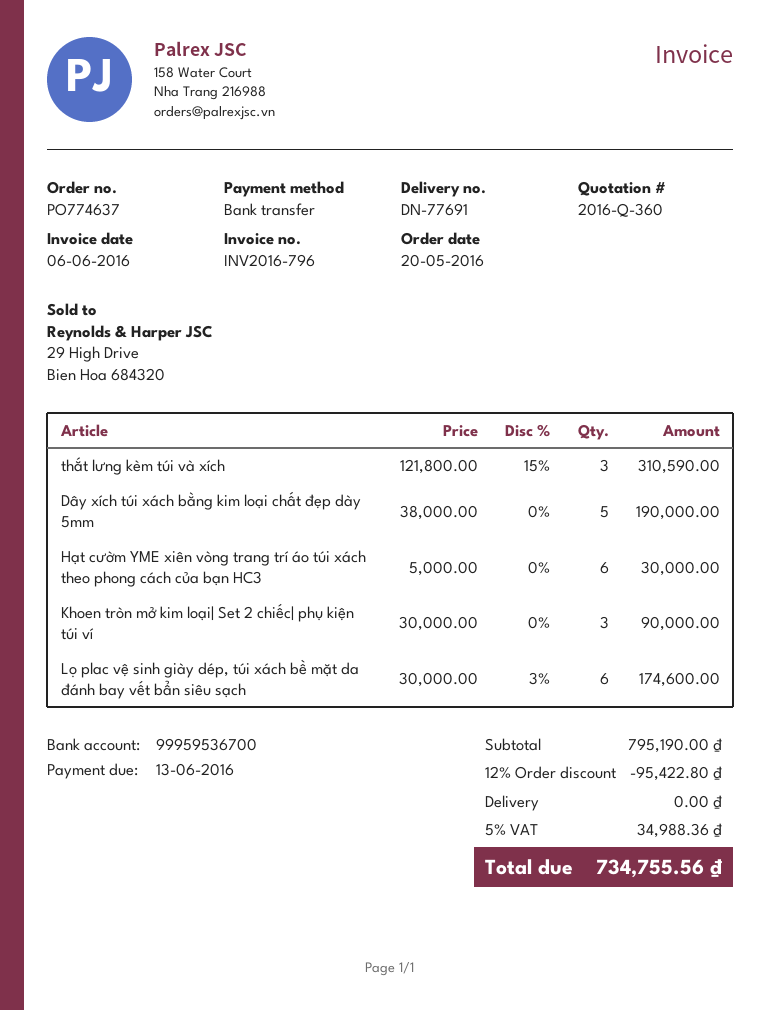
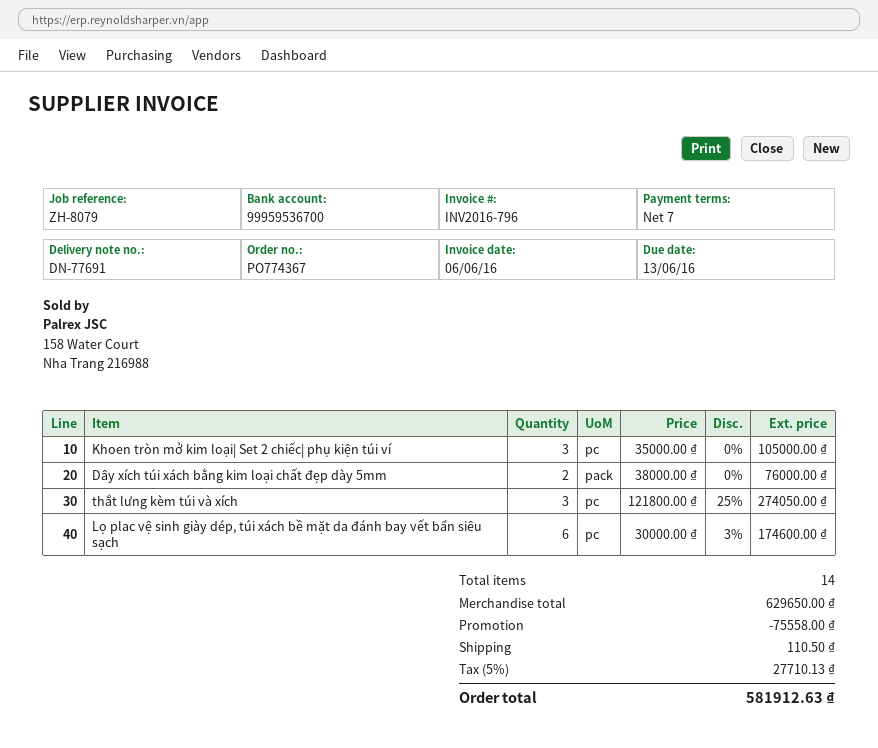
order number: PO774637 -> PO774367
thắt lưng kèm túi và xích: 3 x 121800.00 - 15% = 310590.00 -> 3 x 121800.00 - 25% = 274050.00
Dây xích túi xách bằng kim loại chất đẹp dày 5mm: 5 x 38000.00 = 190000.00 -> 2 x 38000.00 = 76000.00
Hạt cườm YME xiên vòng trang trí áo túi xách theo phong cách của bạn HC3: 6 x 5000.00 = 30000.00 -> none
Khoen tròn mở kim loại| Set 2 chiếc| phụ kiện túi ví: 3 x 30000.00 = 90000.00 -> 3 x 35000.00 = 105000.00
subtotal: 795190.00 -> 629650.00
discount: 95422.80 -> 75558.00
shipping: 0.00 -> 110.50
tax: 5% = 34988.36 -> 5% = 27710.13
total: 734755.56 -> 581912.63

